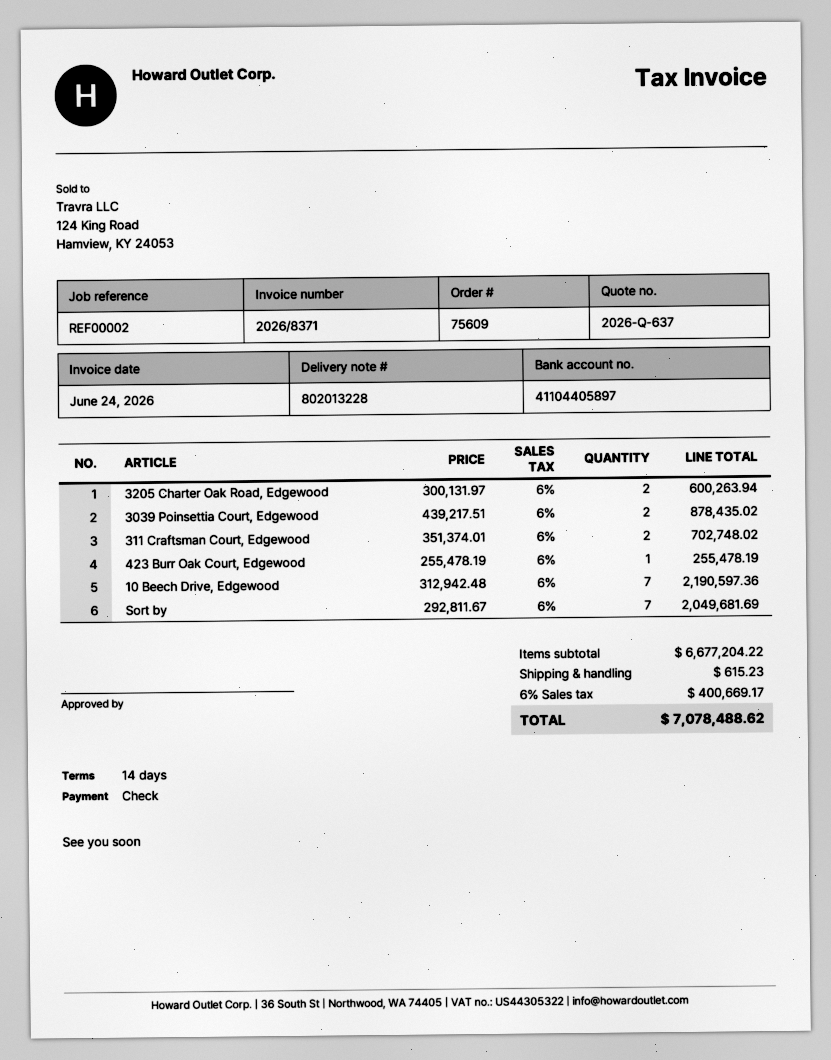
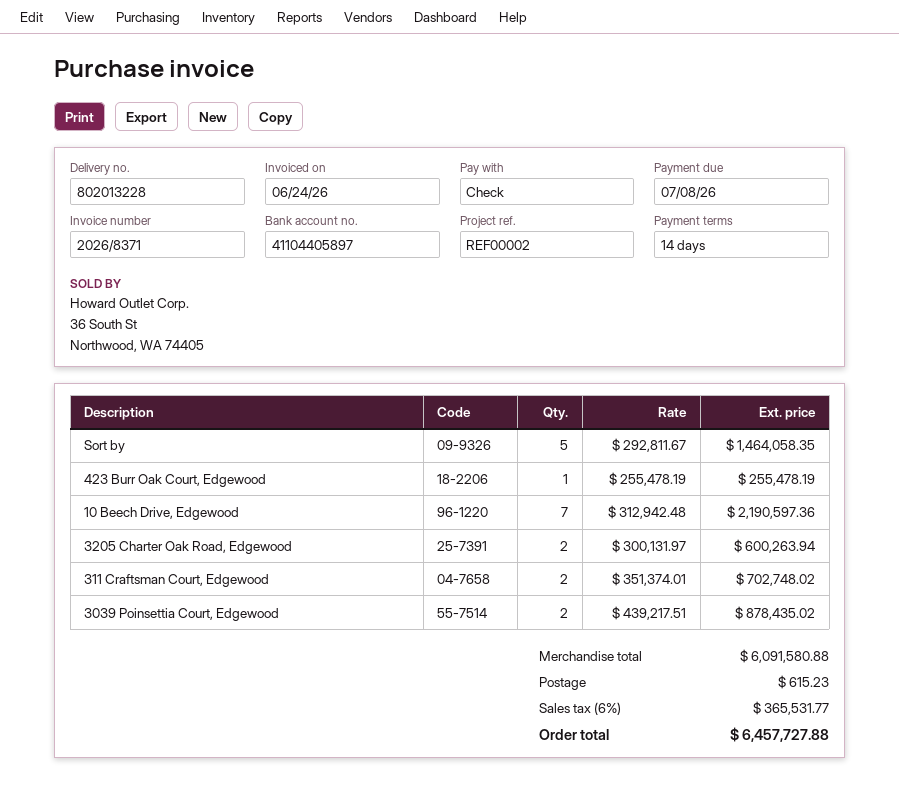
Sort by: 7 x 292811.67 = 2049681.69 -> 5 x 292811.67 = 1464058.35
subtotal: 6677204.22 -> 6091580.88
tax: 6% = 400669.17 -> 6% = 365531.77
total: 7078488.62 -> 6457727.88

